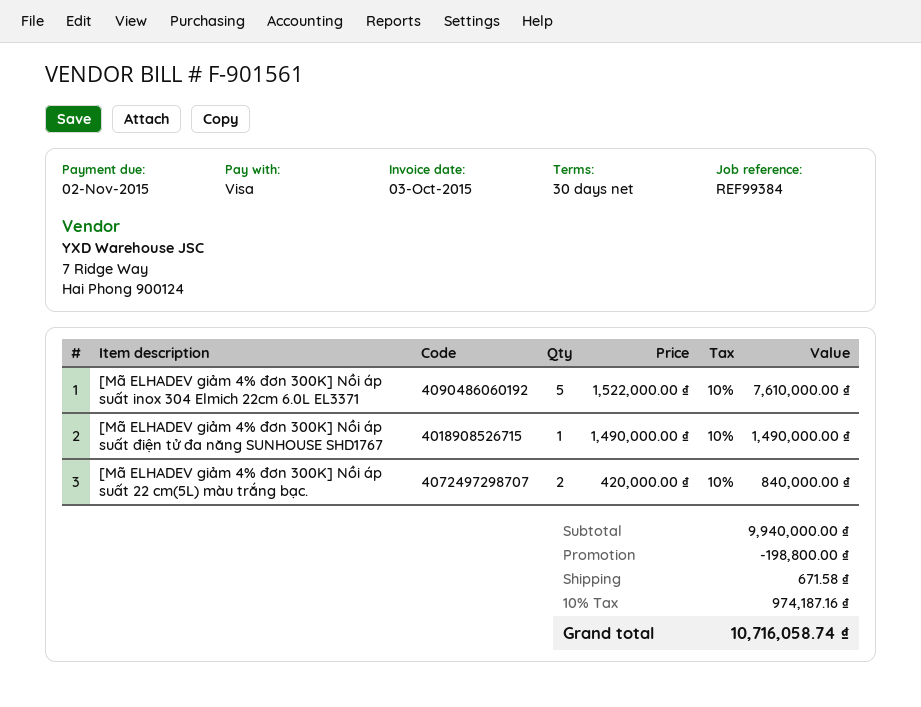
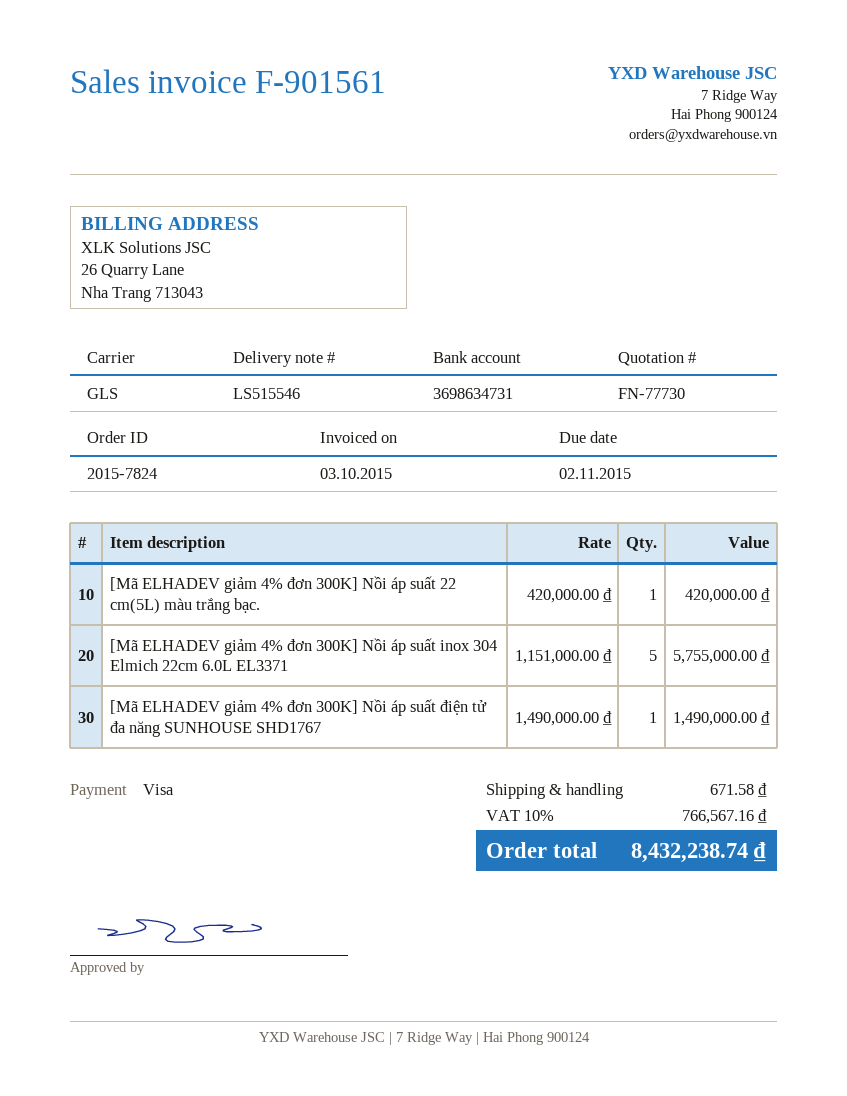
[Mã ELHADEV giảm 4% đơn 300K] Nồi áp suất inox 304 Elmich 22cm 6.0L EL3371: 5 x 1522000.00 = 7610000.00 -> 5 x 1151000.00 = 5755000.00
[Mã ELHADEV giảm 4% đơn 300K] Nồi áp suất 22 cm(5L) màu trắng bạc.: 2 x 420000.00 = 840000.00 -> 1 x 420000.00 = 420000.00
discount: 198800.00 -> none
tax: 10% = 974187.16 -> 10% = 766567.16
total: 10716058.74 -> 8432238.74

